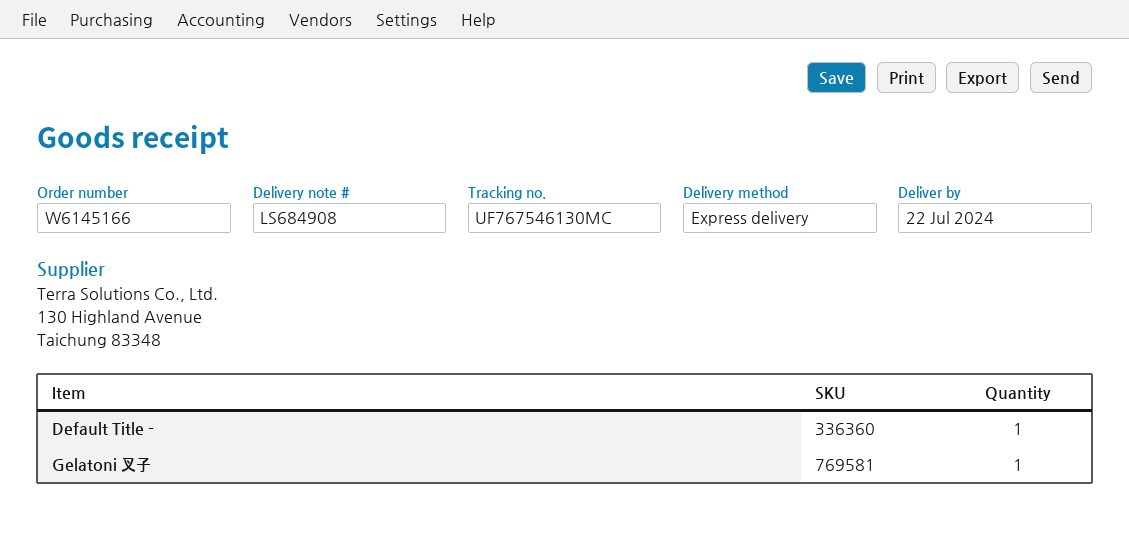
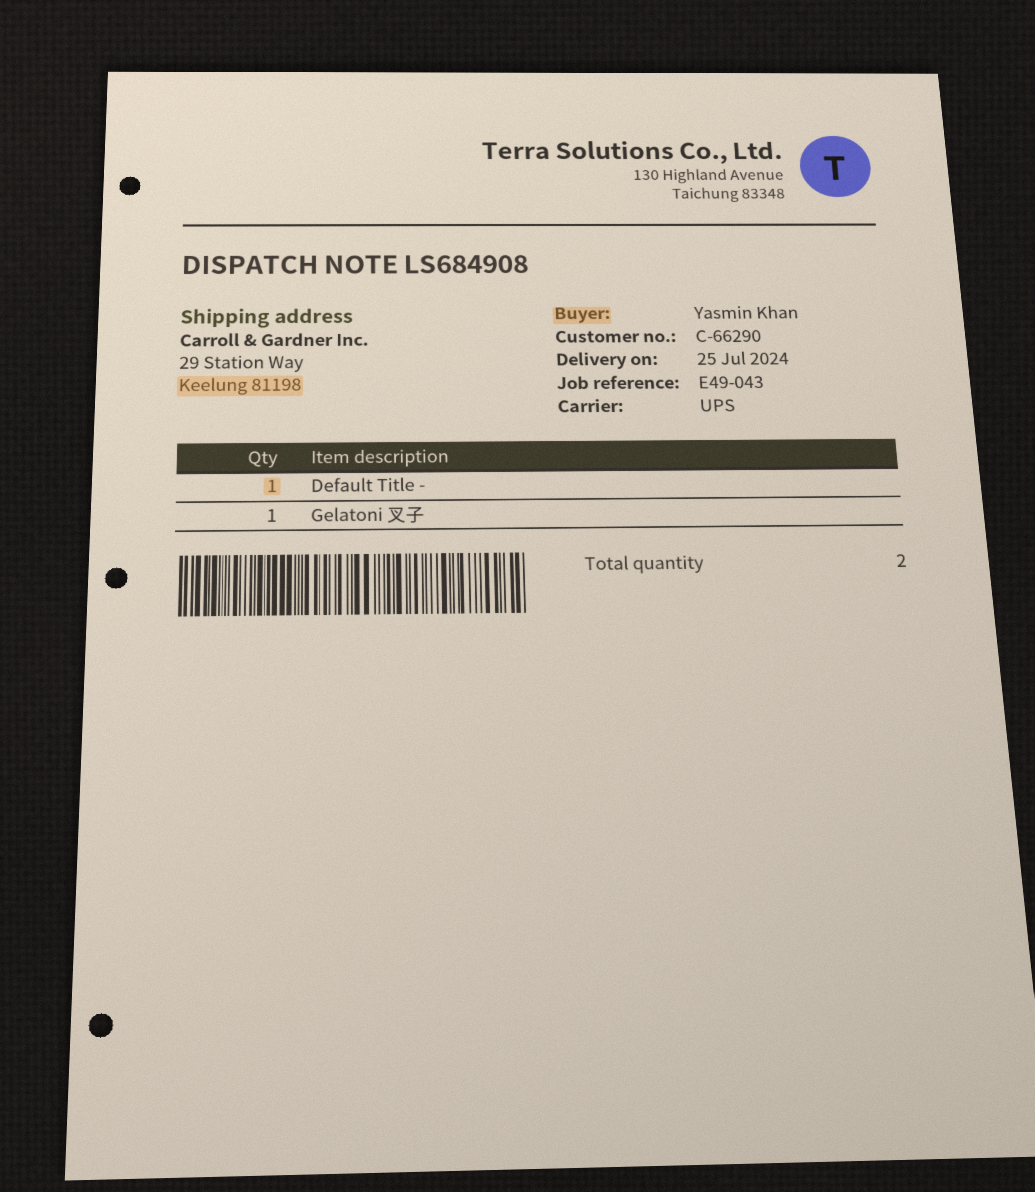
delivery date: 2024-07-22 -> 2024-07-25
shipping method: express -> UPS

